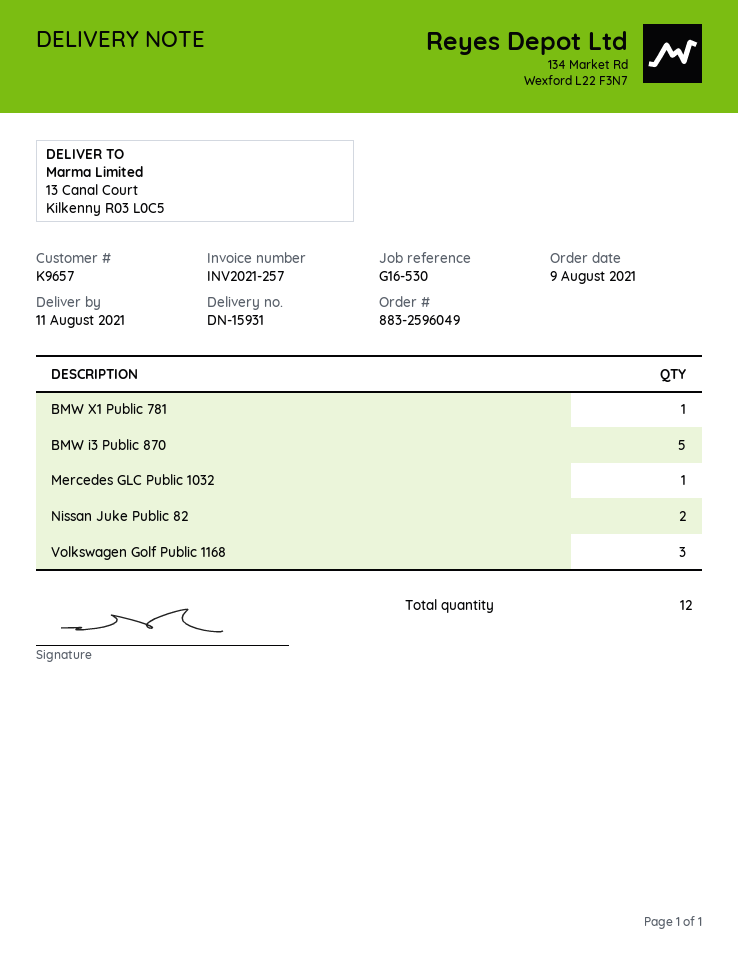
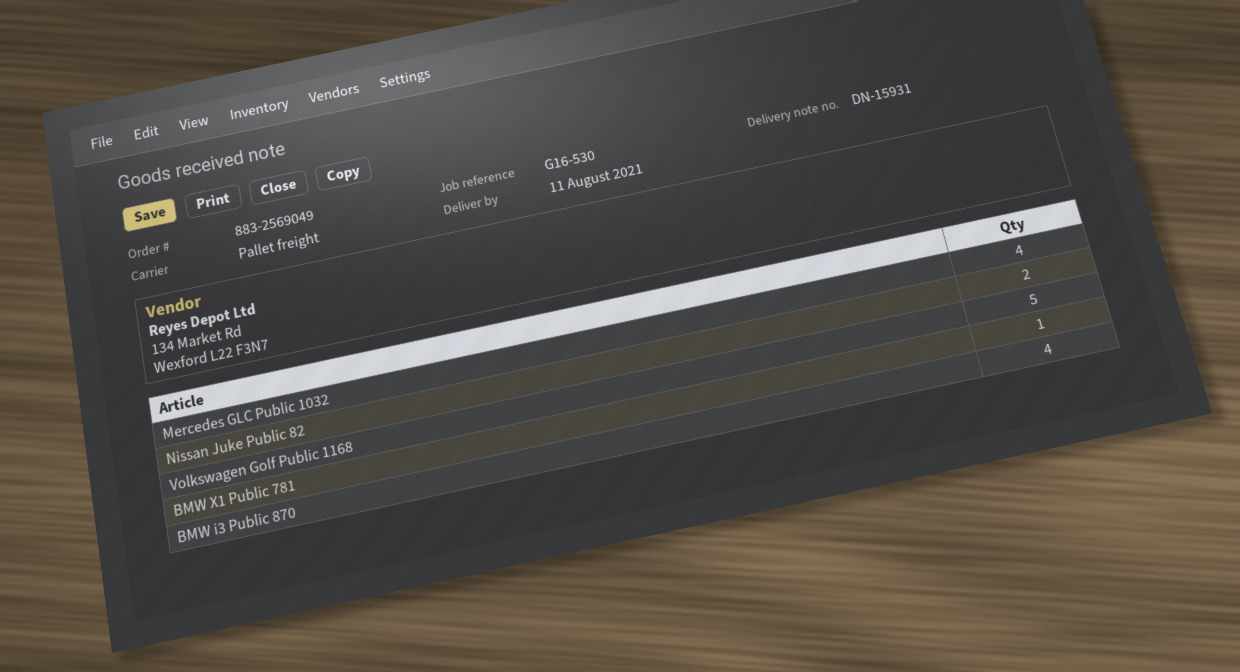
order number: 883-2596049 -> 883-2569049
BMW i3 Public 870: 5 -> 4
Mercedes GLC Public 1032: 1 -> 4
Volkswagen Golf Public 1168: 3 -> 5

